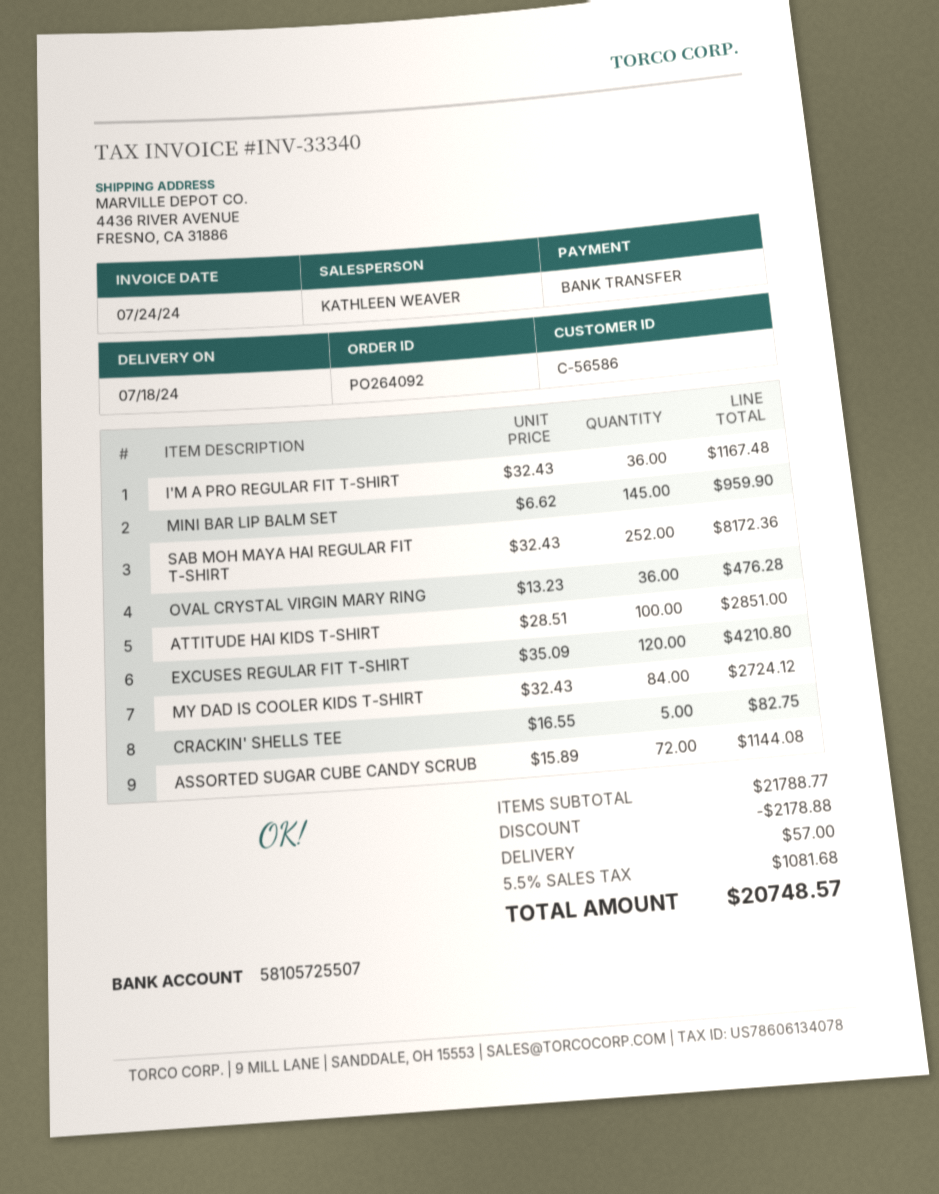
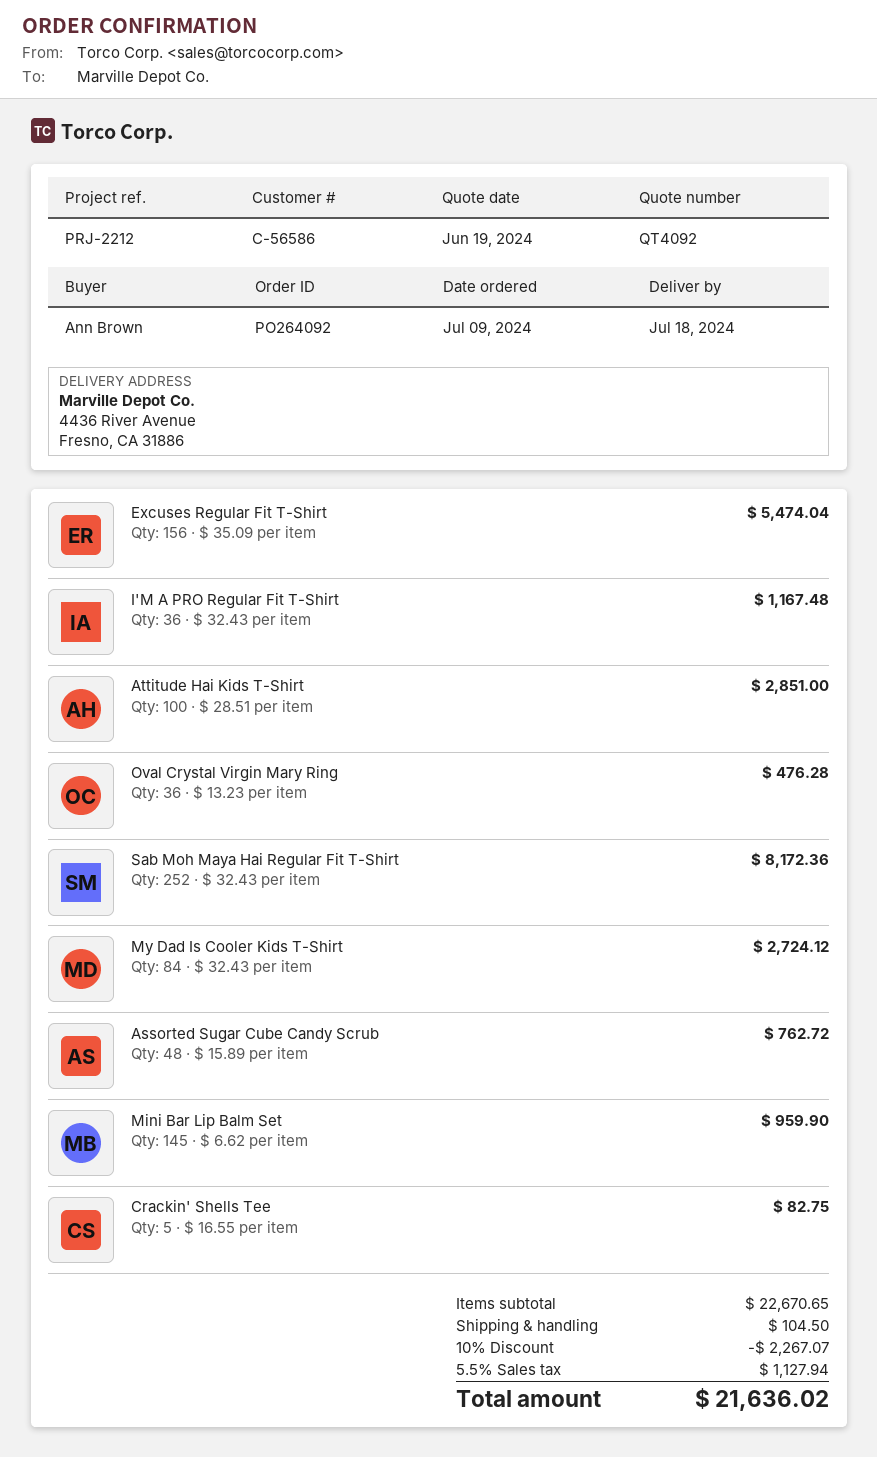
EXCUSES REGULAR FIT T-SHIRT: 120 x 35.09 = 4210.80 -> 156 x 35.09 = 5474.04
ASSORTED SUGAR CUBE CANDY SCRUB: 72 x 15.89 = 1144.08 -> 48 x 15.89 = 762.72
subtotal: 21788.77 -> 22670.65
discount: 2178.88 -> 2267.07
shipping: 57.00 -> 104.50
tax: 5.5% = 1081.68 -> 5.5% = 1127.94
total: 20748.57 -> 21636.02

